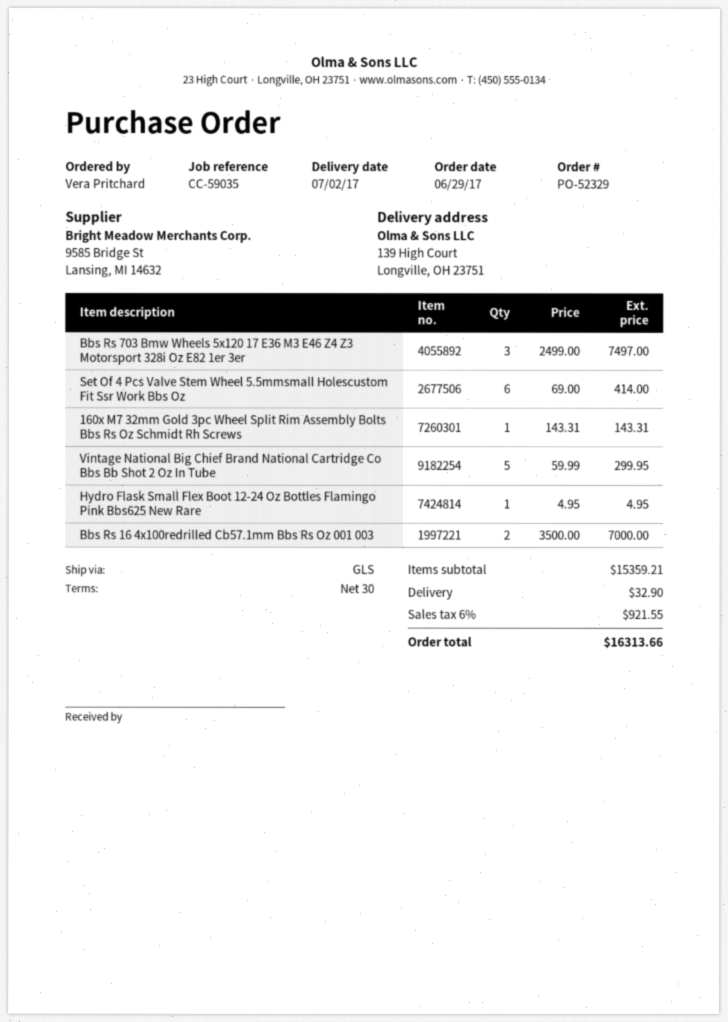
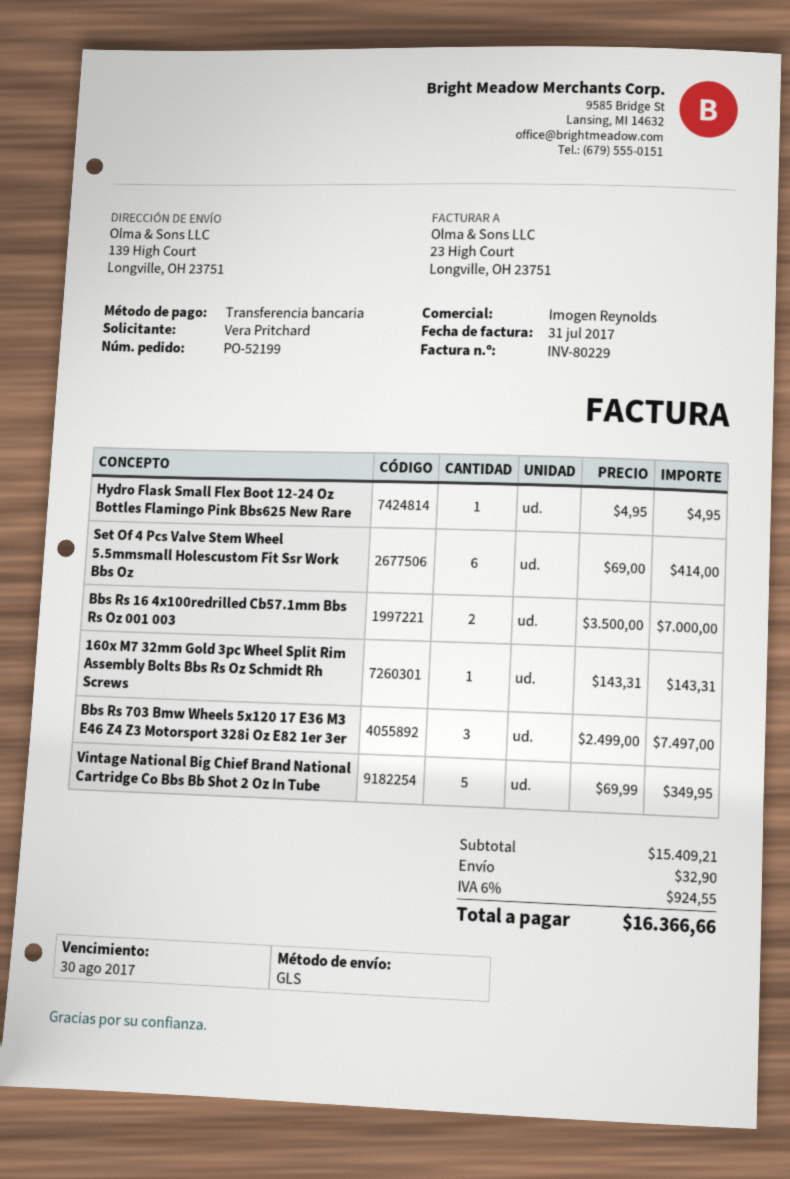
order number: PO-52329 -> PO-52199
Vintage National Big Chief Brand National Cartridge Co Bbs Bb Shot 2 Oz In Tube: 5 x 59.99 = 299.95 -> 5 x 69.99 = 349.95
subtotal: 15359.21 -> 15409.21
tax: 6% = 921.55 -> 6% = 924.55
total: 16313.66 -> 16366.66

